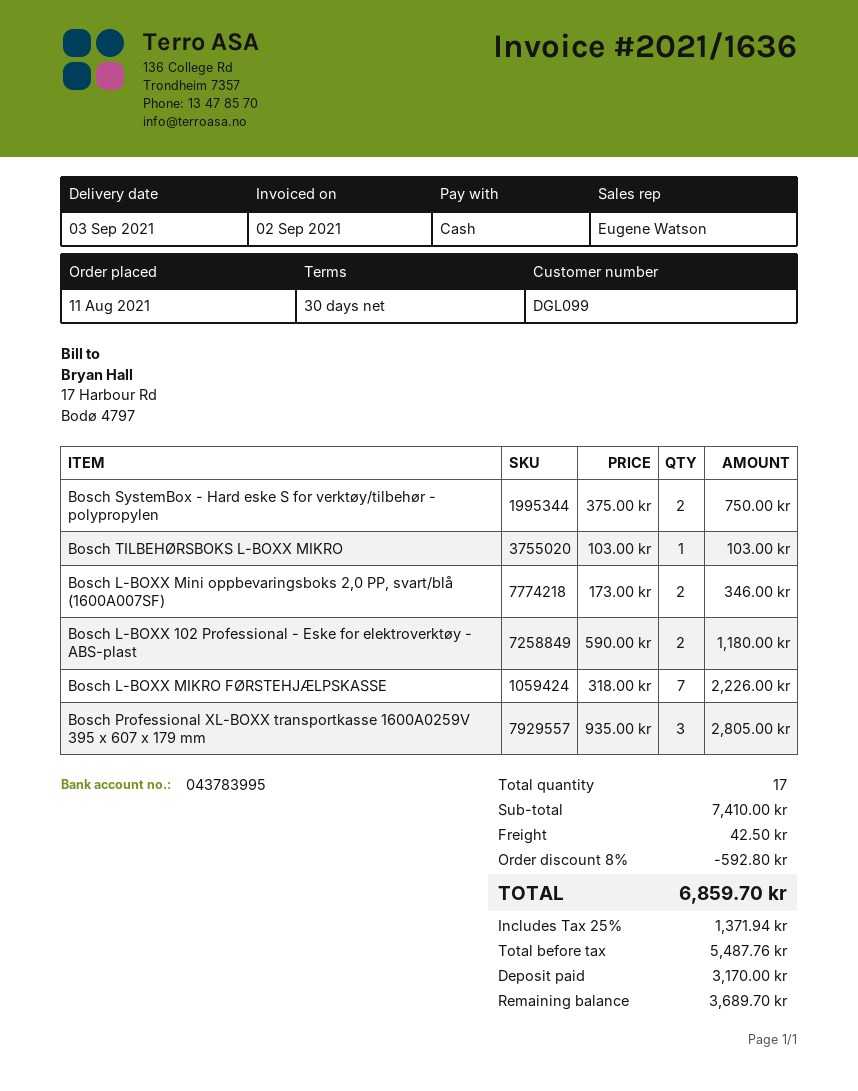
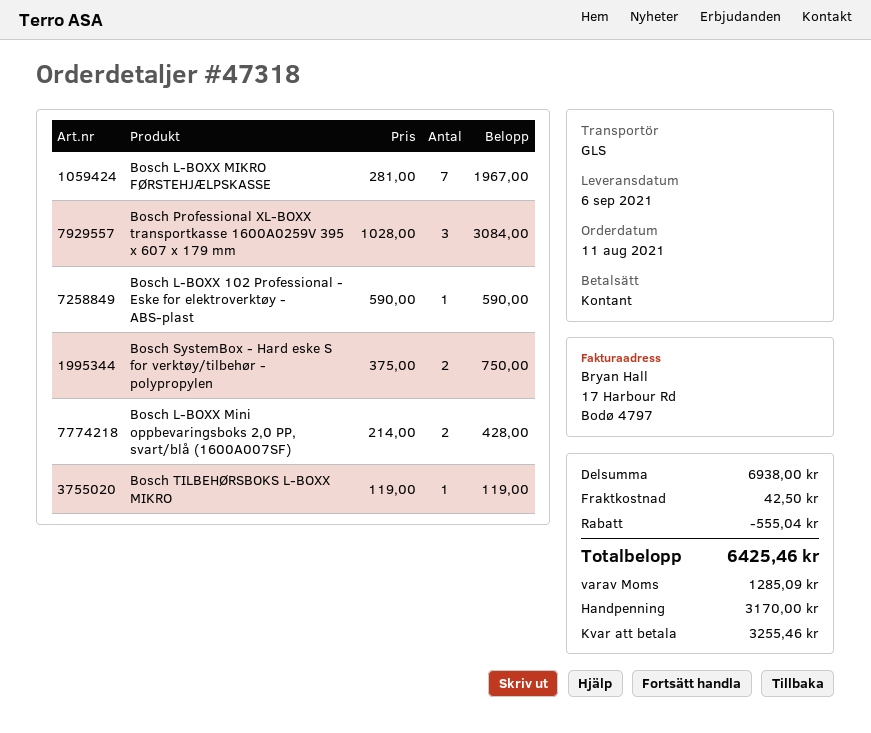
delivery date: 2021-09-03 -> 2021-09-06
Bosch TILBEHØRSBOKS L-BOXX MIKRO: 1 x 103.00 = 103.00 -> 1 x 119.00 = 119.00
Bosch L-BOXX Mini oppbevaringsboks 2,0 PP, svart/blå (1600A007SF): 2 x 173.00 = 346.00 -> 2 x 214.00 = 428.00
Bosch L-BOXX 102 Professional - Eske for elektroverktøy - ABS-plast: 2 x 590.00 = 1180.00 -> 1 x 590.00 = 590.00
Bosch L-BOXX MIKRO FØRSTEHJÆLPSKASSE: 7 x 318.00 = 2226.00 -> 7 x 281.00 = 1967.00
Bosch Professional XL-BOXX transportkasse 1600A0259V 395 x 607 x 179 mm: 3 x 935.00 = 2805.00 -> 3 x 1028.00 = 3084.00
subtotal: 7410.00 -> 6938.00
discount: 592.80 -> 555.04
tax: 1371.94 -> 1285.09
total: 6859.70 -> 6425.46
balance: 3689.70 -> 3255.46

